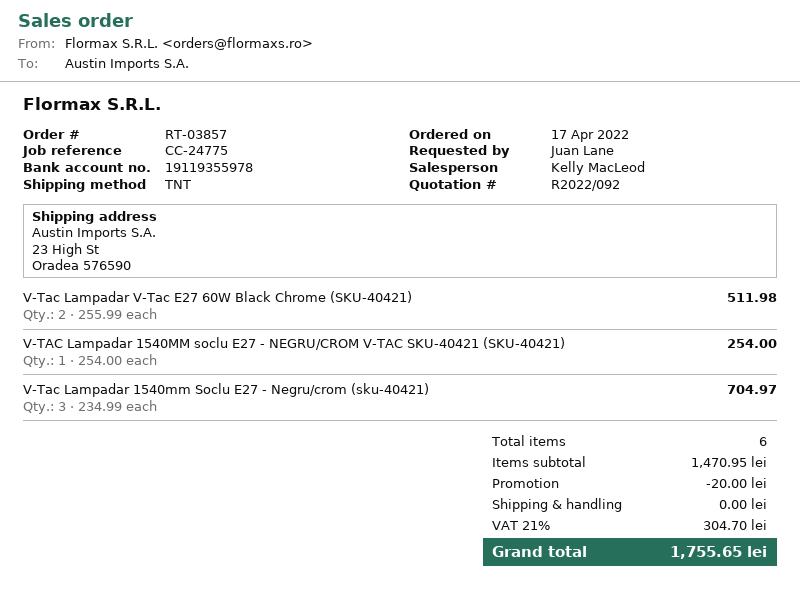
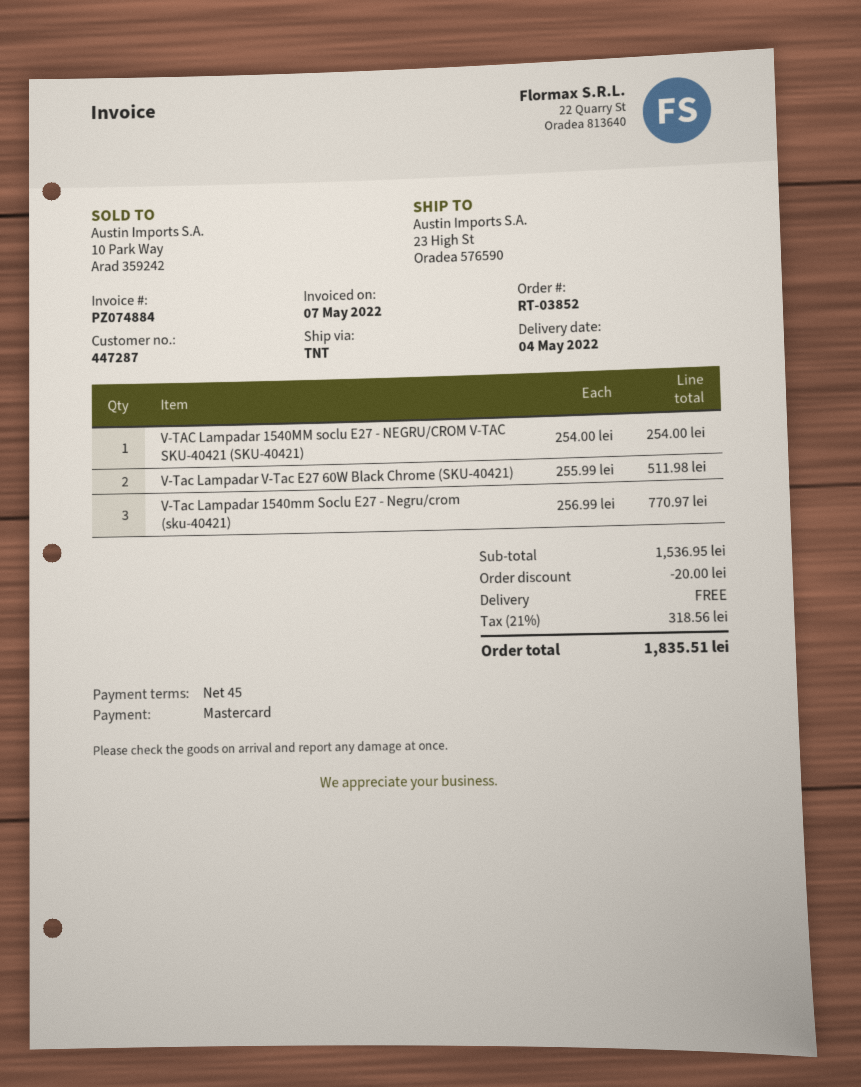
order number: RT-03857 -> RT-03852
V-Tac Lampadar 1540mm Soclu E27 - Negru/crom (sku-40421): 3 x 234.99 = 704.97 -> 3 x 256.99 = 770.97
subtotal: 1470.95 -> 1536.95
tax: 21% = 304.70 -> 21% = 318.56
total: 1755.65 -> 1835.51

